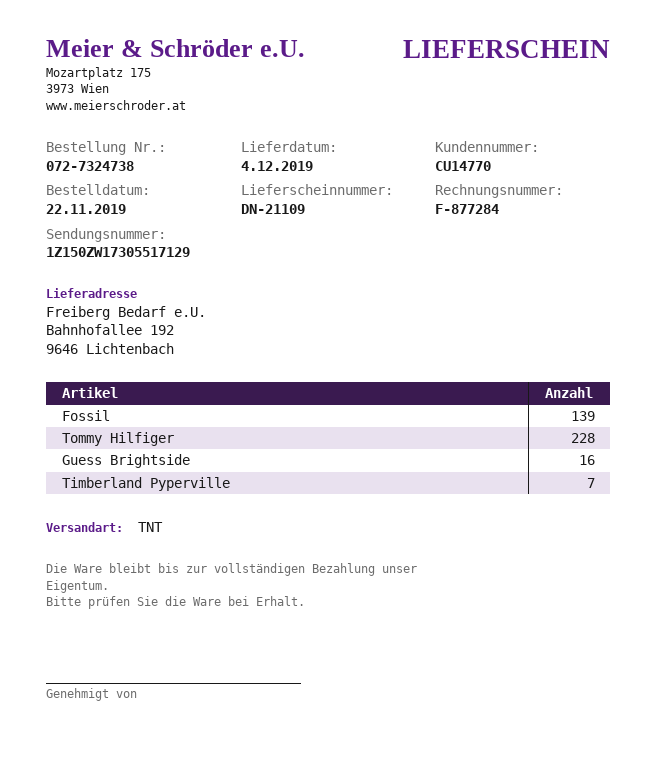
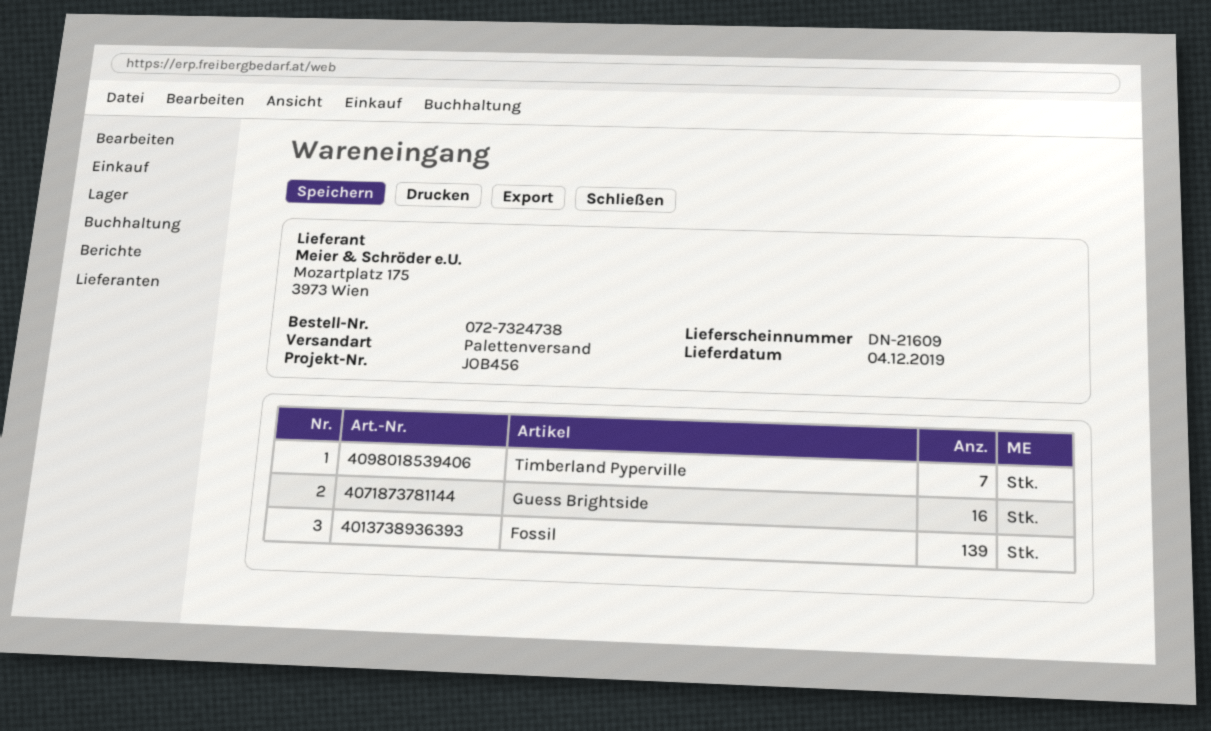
delivery note number: DN-21109 -> DN-21609
shipping method: TNT -> pallet freight
Tommy Hilfiger: 228 -> none

